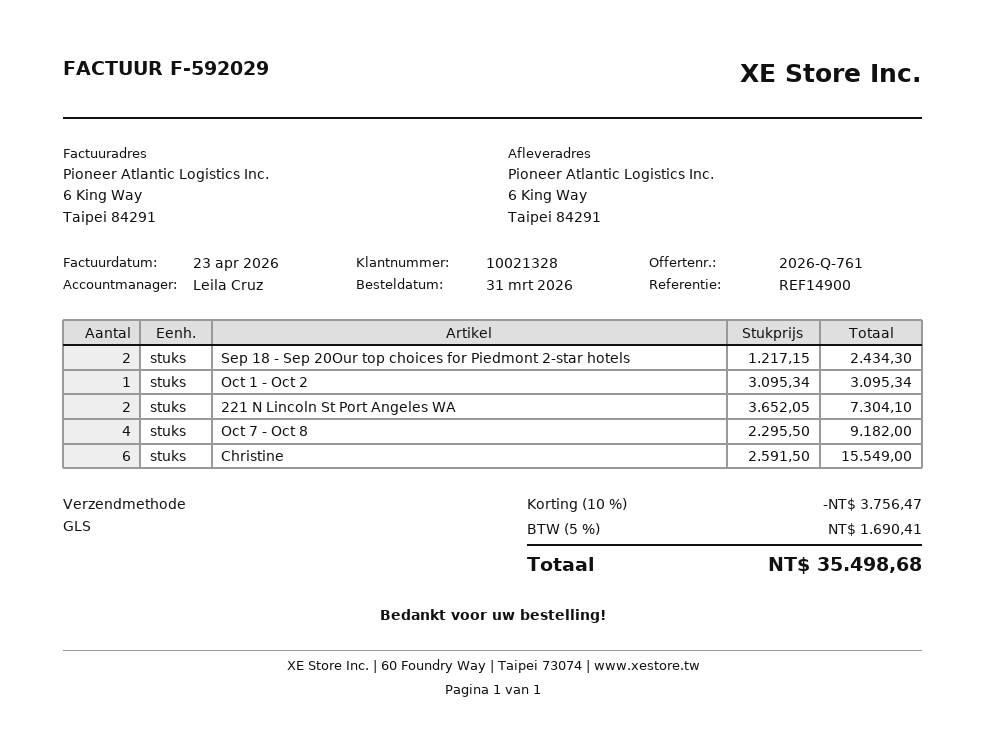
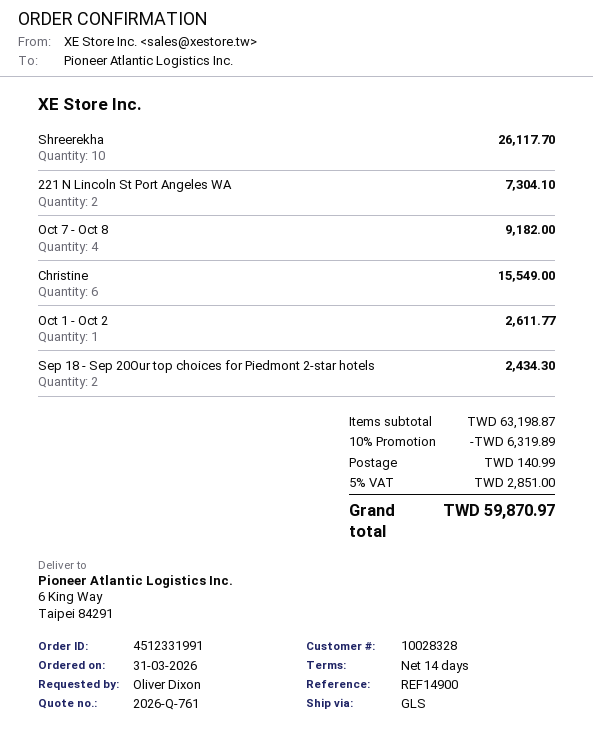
customer number: 10021328 -> 10028328
Oct 1 - Oct 2: 1 for 3095.34 -> 1 for 2611.77
Shreerekha: none -> 10 for 26117.70
discount: 10% = 3756.47 -> 10% = 6319.89
shipping: none -> 140.99
tax: 5% = 1690.41 -> 5% = 2851.00
total: 35498.68 -> 59870.97

